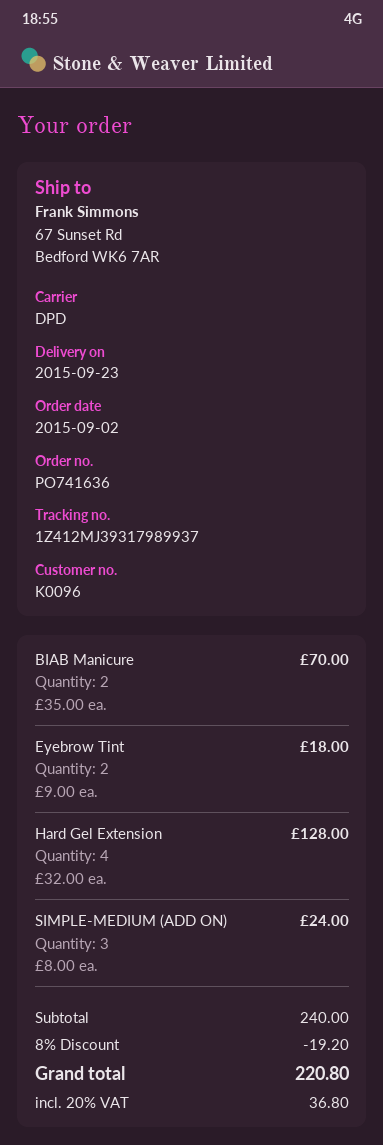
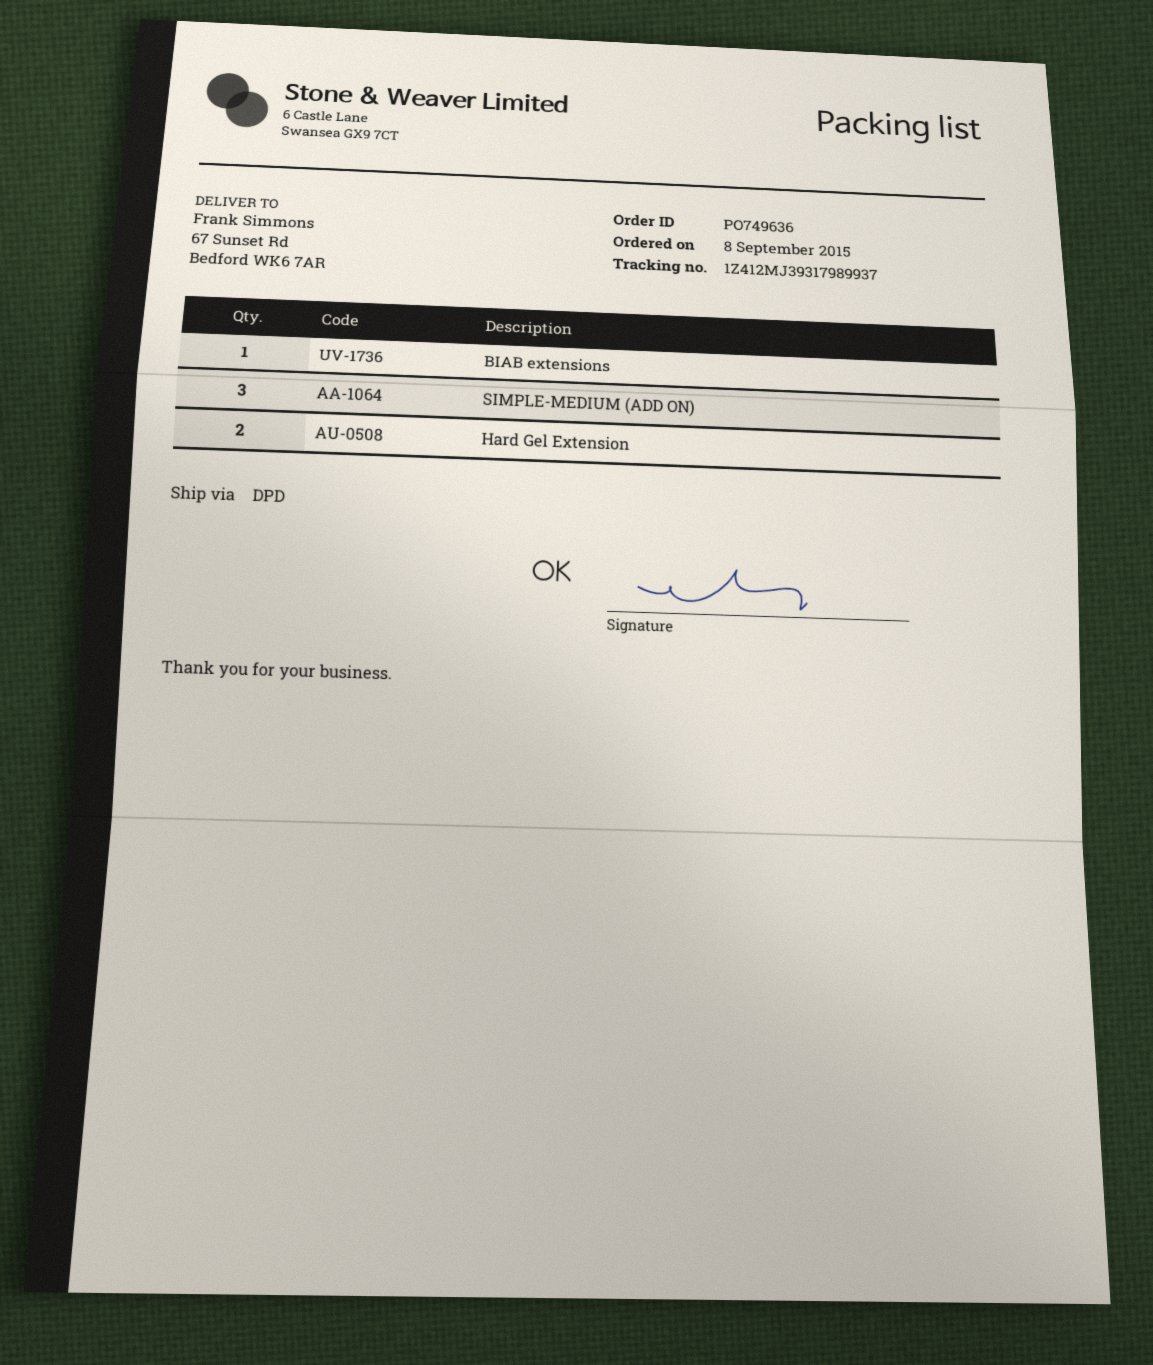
order number: PO741636 -> PO749636
order date: 2015-09-02 -> 2015-09-08
BIAB Manicure: 2 -> none
Eyebrow Tint: 2 -> none
Hard Gel Extension: 4 -> 2
BIAB extensions: none -> 1

